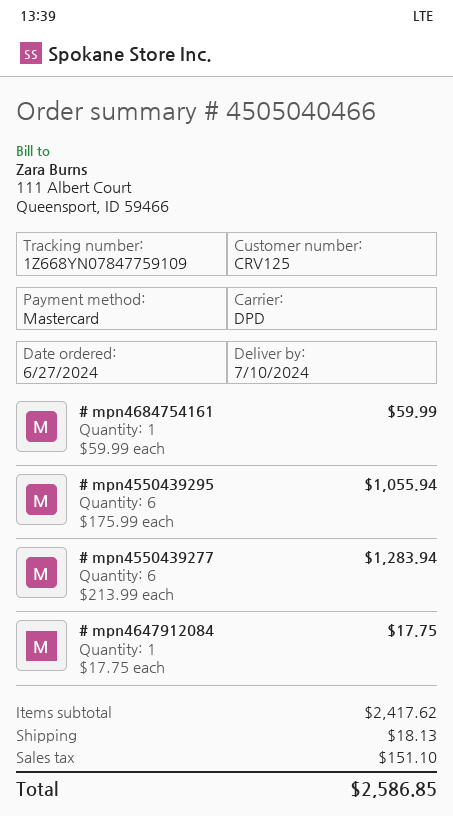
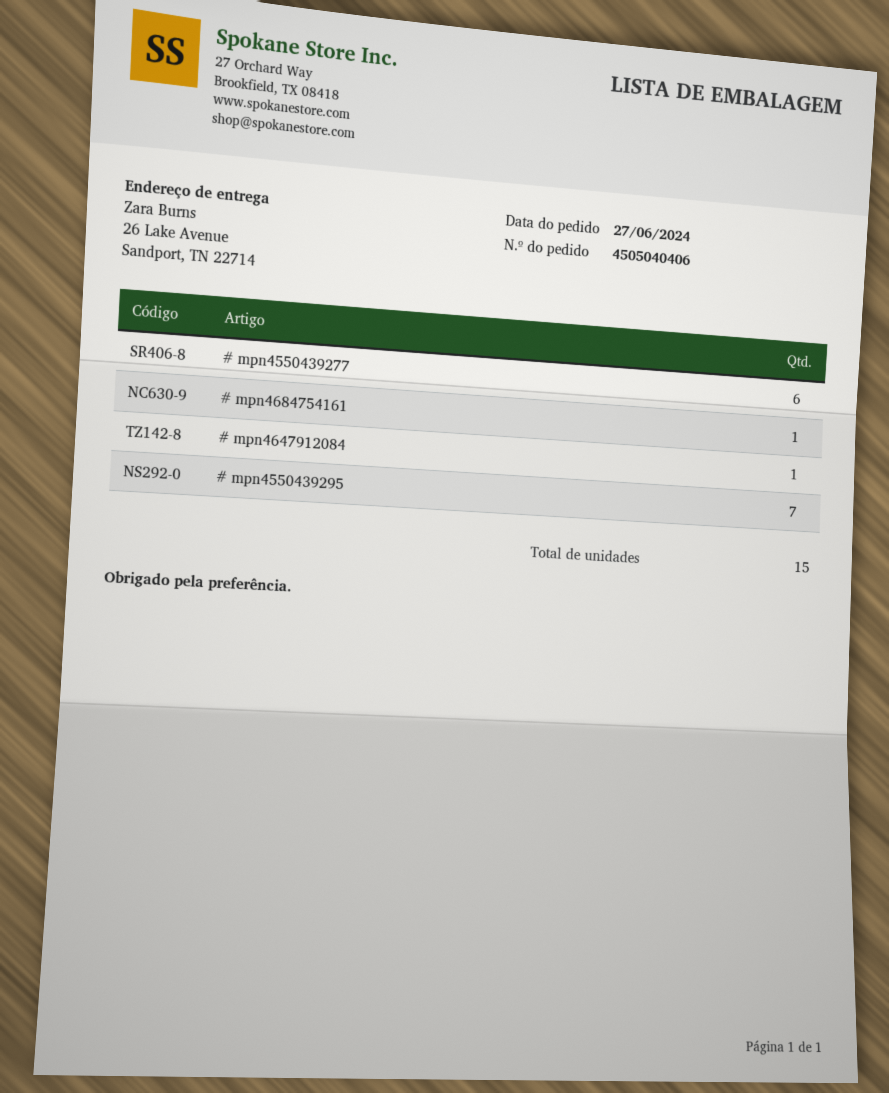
order number: 4505040466 -> 4505040406
# mpn4550439295: 6 -> 7

